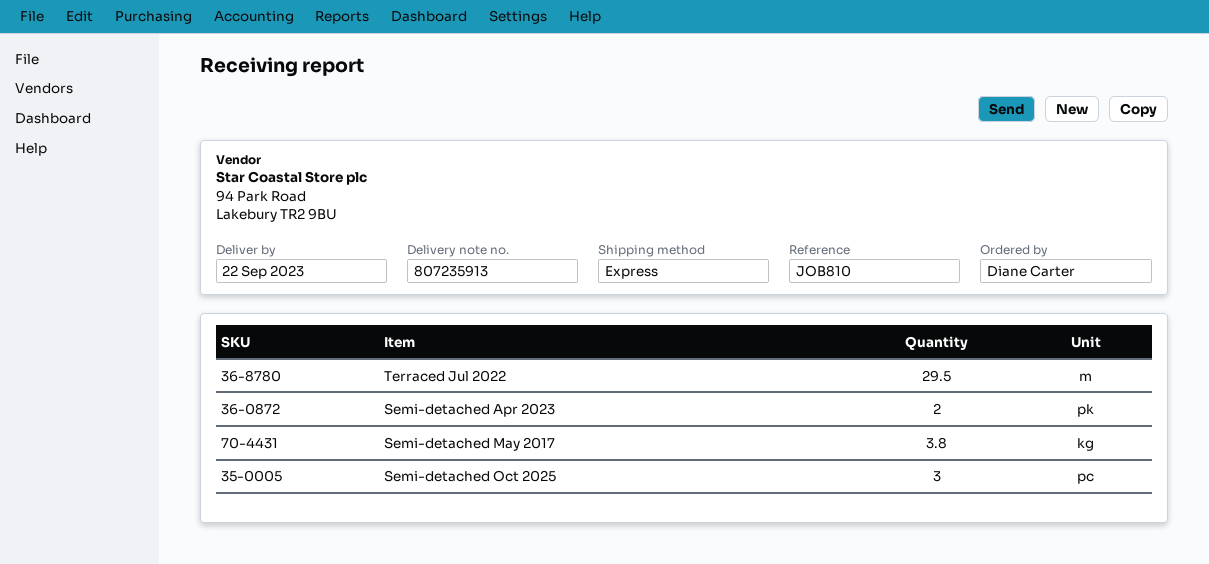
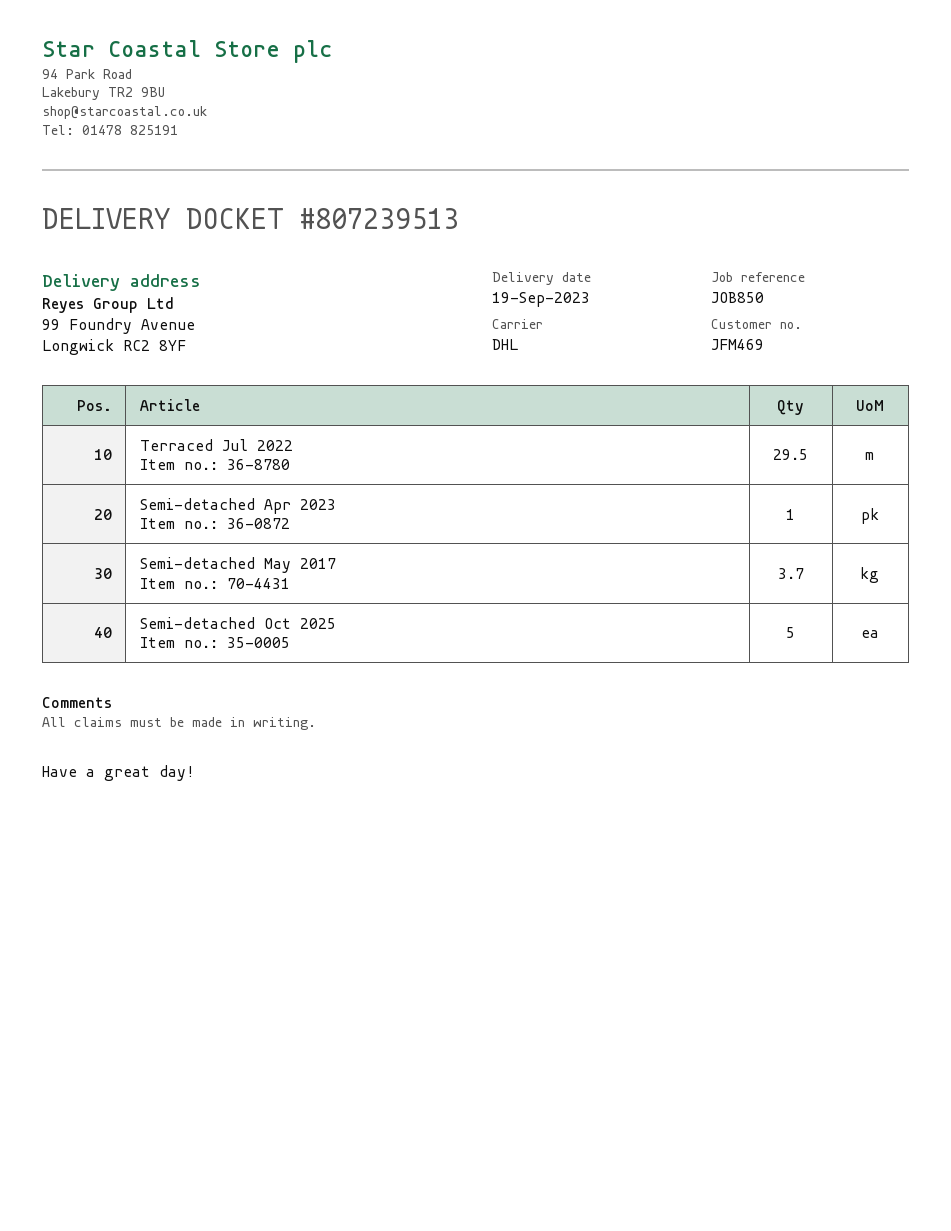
delivery note number: 807235913 -> 807239513
delivery date: 2023-09-22 -> 2023-09-19
reference: JOB810 -> JOB850
shipping method: express -> DHL
Semi-detached Apr 2023: 2 -> 1
Semi-detached May 2017: 3.8 -> 3.7
Semi-detached Oct 2025: 3 -> 5

